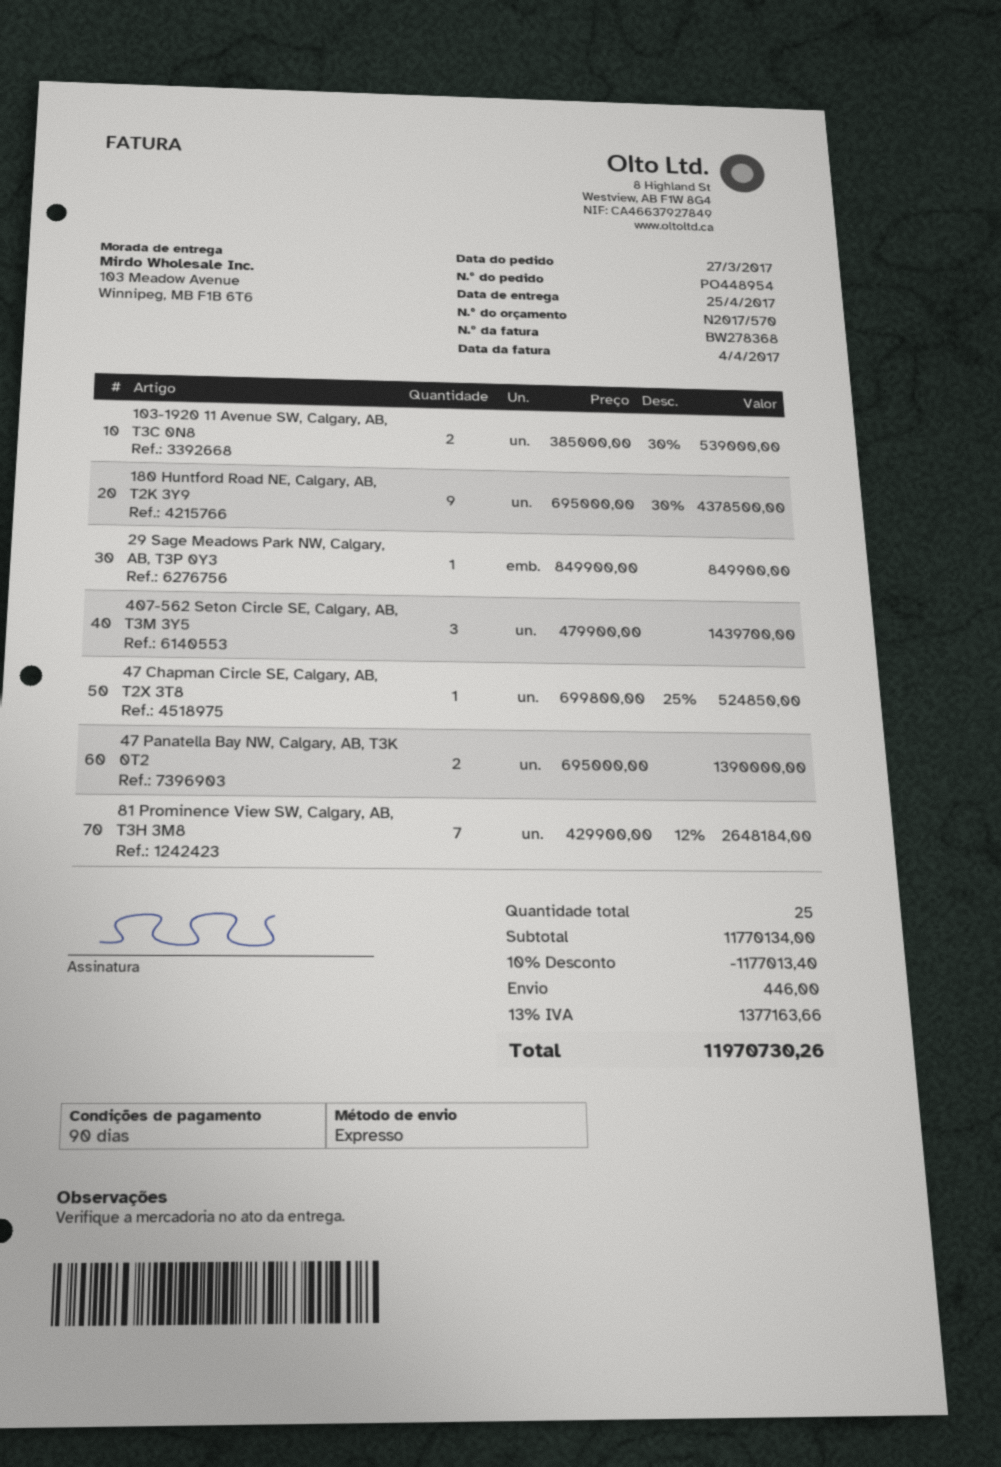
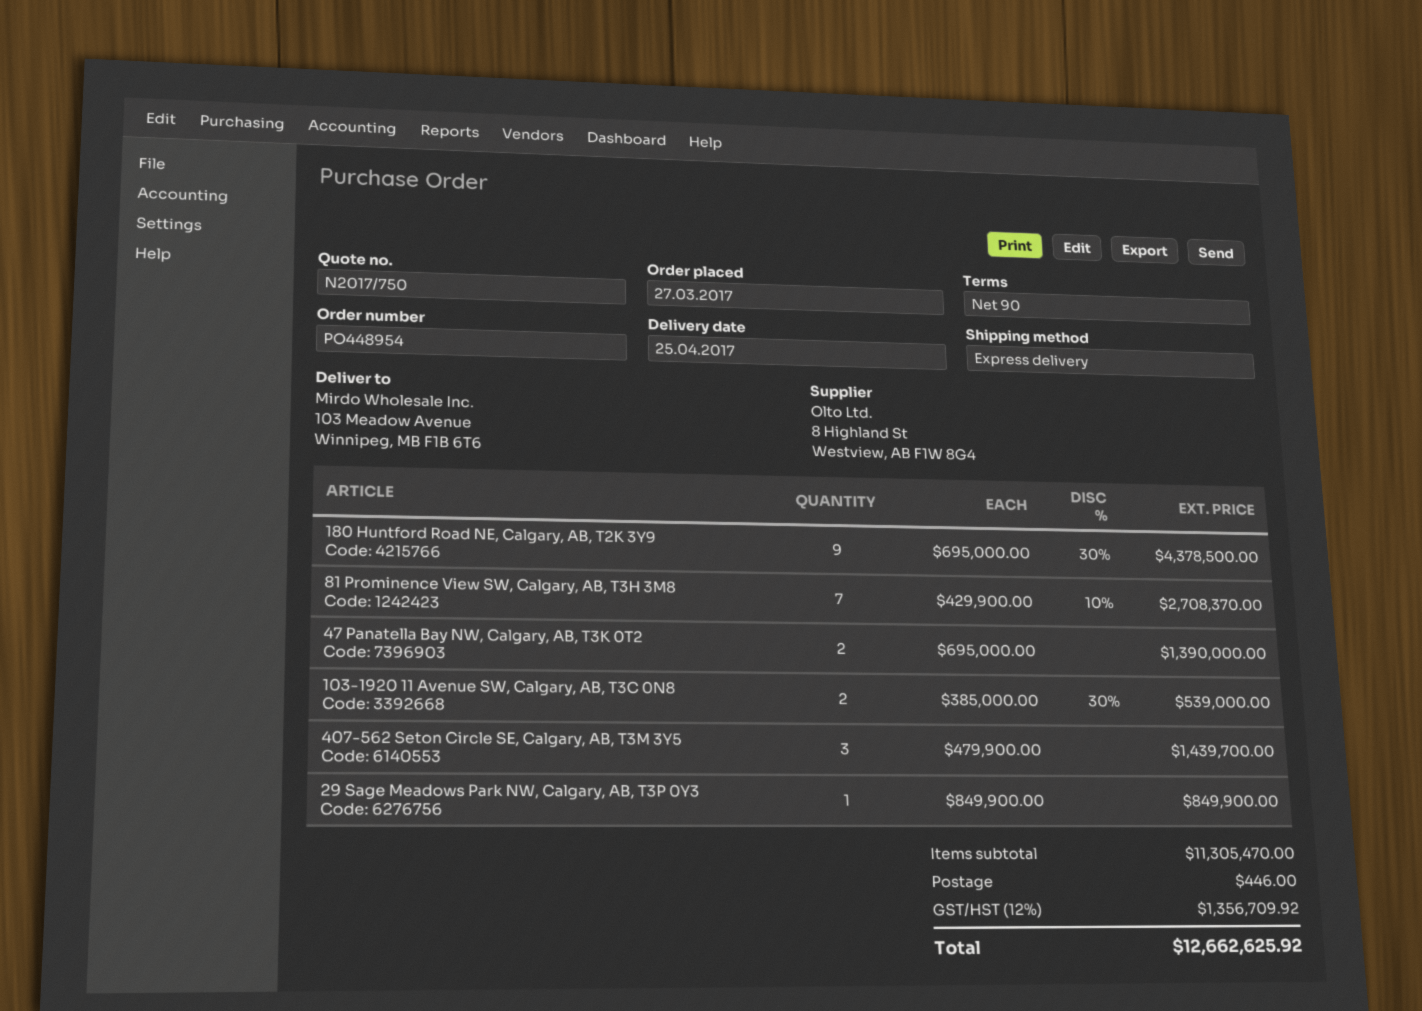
quote number: N2017/570 -> N2017/750
47 Chapman Circle SE, Calgary, AB, T2X 3T8: 1 x 699800.00 - 25% = 524850.00 -> none
81 Prominence View SW, Calgary, AB, T3H 3M8: 7 x 429900.00 - 12% = 2648184.00 -> 7 x 429900.00 - 10% = 2708370.00
subtotal: 11770134.00 -> 11305470.00
discount: 10% = 1177013.40 -> none
tax: 13% = 1377163.66 -> 12% = 1356709.92
total: 11970730.26 -> 12662625.92

